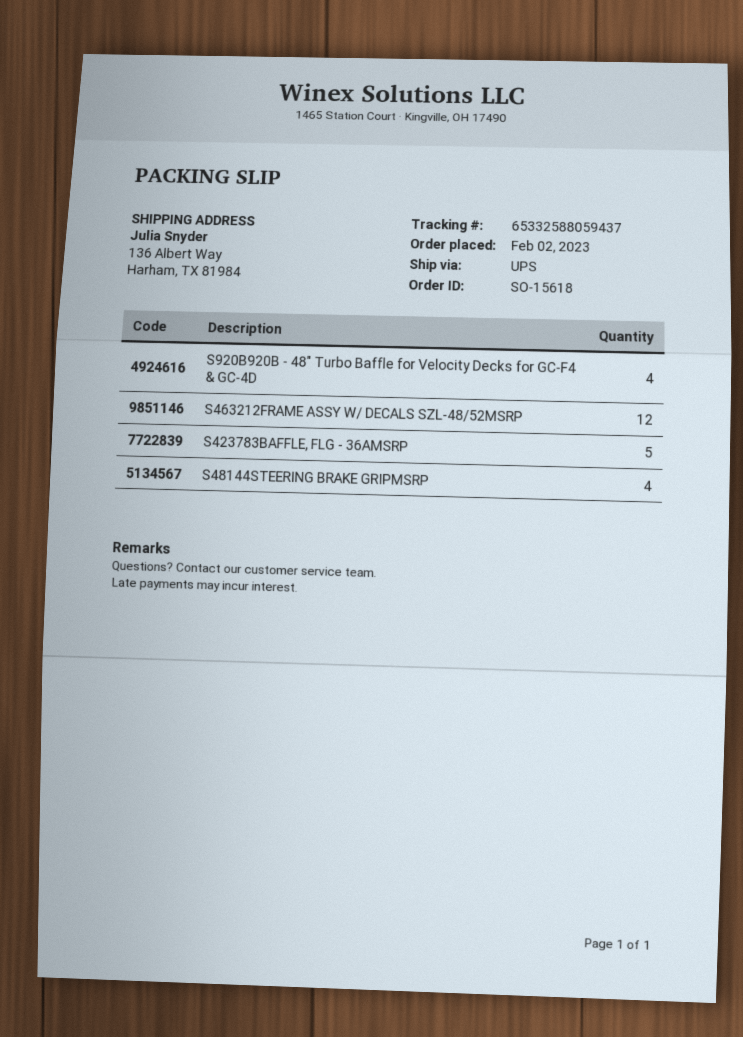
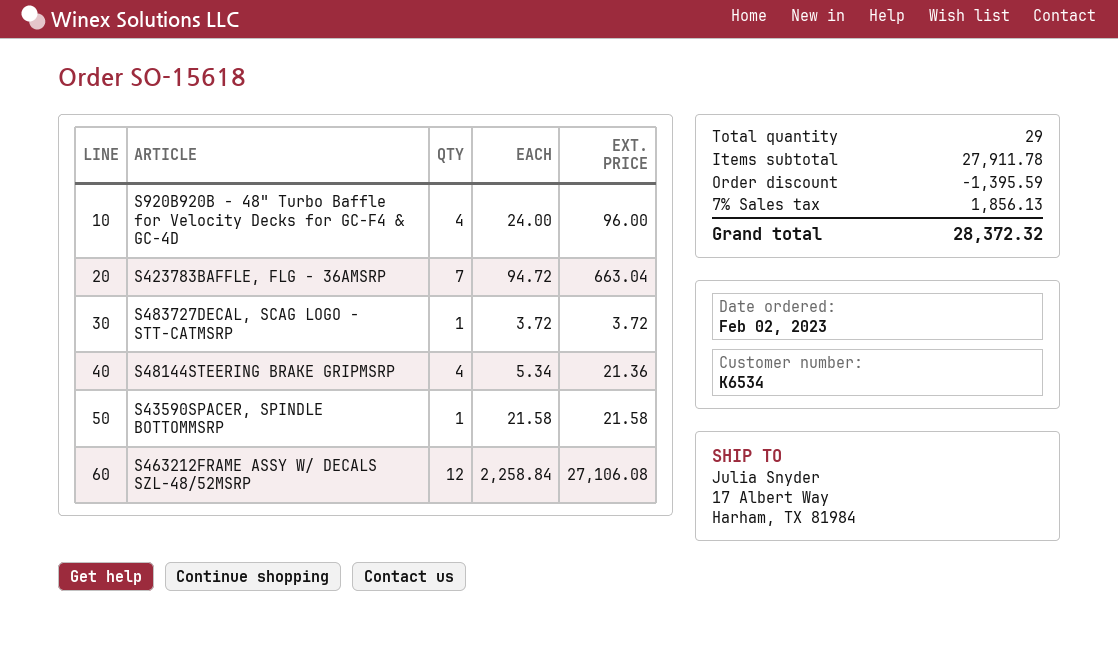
ship to: 136 Albert Way, Harham, TX 81984 -> 17 Albert Way, Harham, TX 81984
S423783BAFFLE, FLG - 36AMSRP: 5 -> 7
S483727DECAL, SCAG LOGO - STT-CATMSRP: none -> 1
S43590SPACER, SPINDLE BOTTOMMSRP: none -> 1

